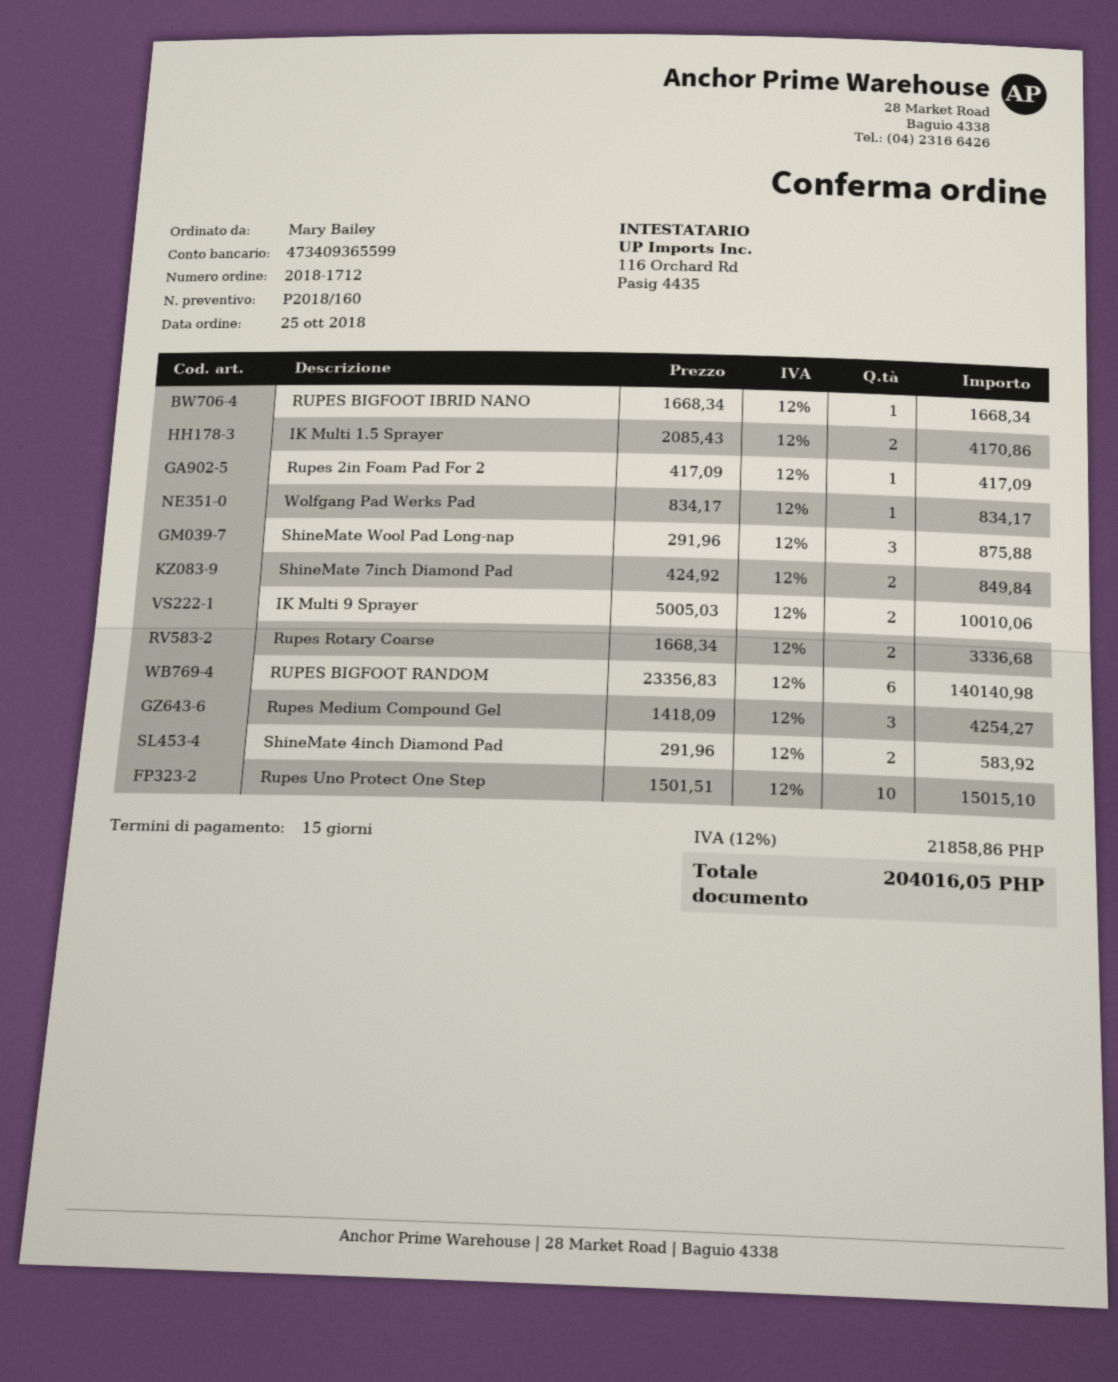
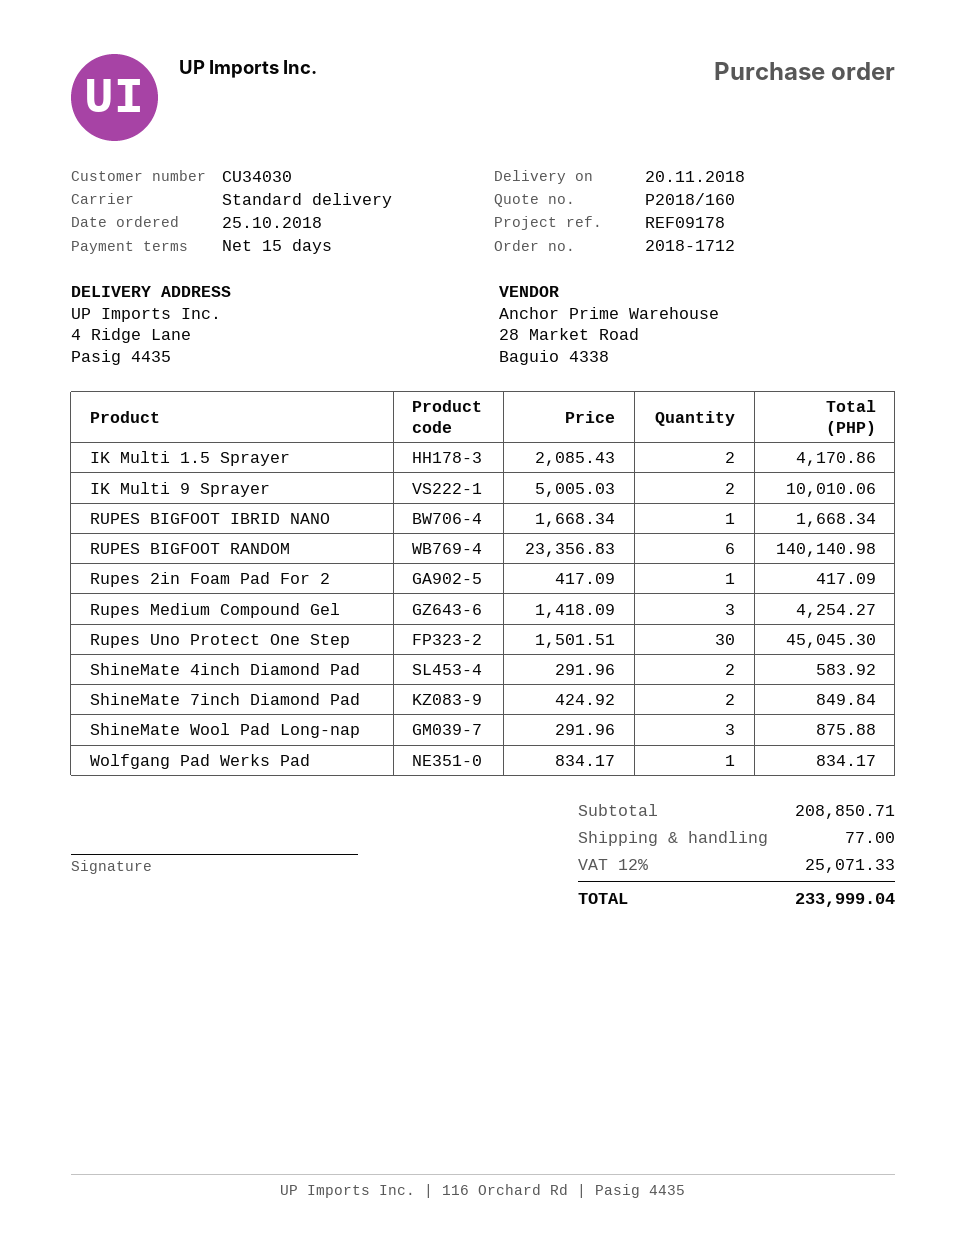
Rupes Rotary Coarse: 2 x 1668.34 = 3336.68 -> none
Rupes Uno Protect One Step: 10 x 1501.51 = 15015.10 -> 30 x 1501.51 = 45045.30
shipping: none -> 77.00
tax: 12% = 21858.86 -> 12% = 25071.33
total: 204016.05 -> 233999.04

